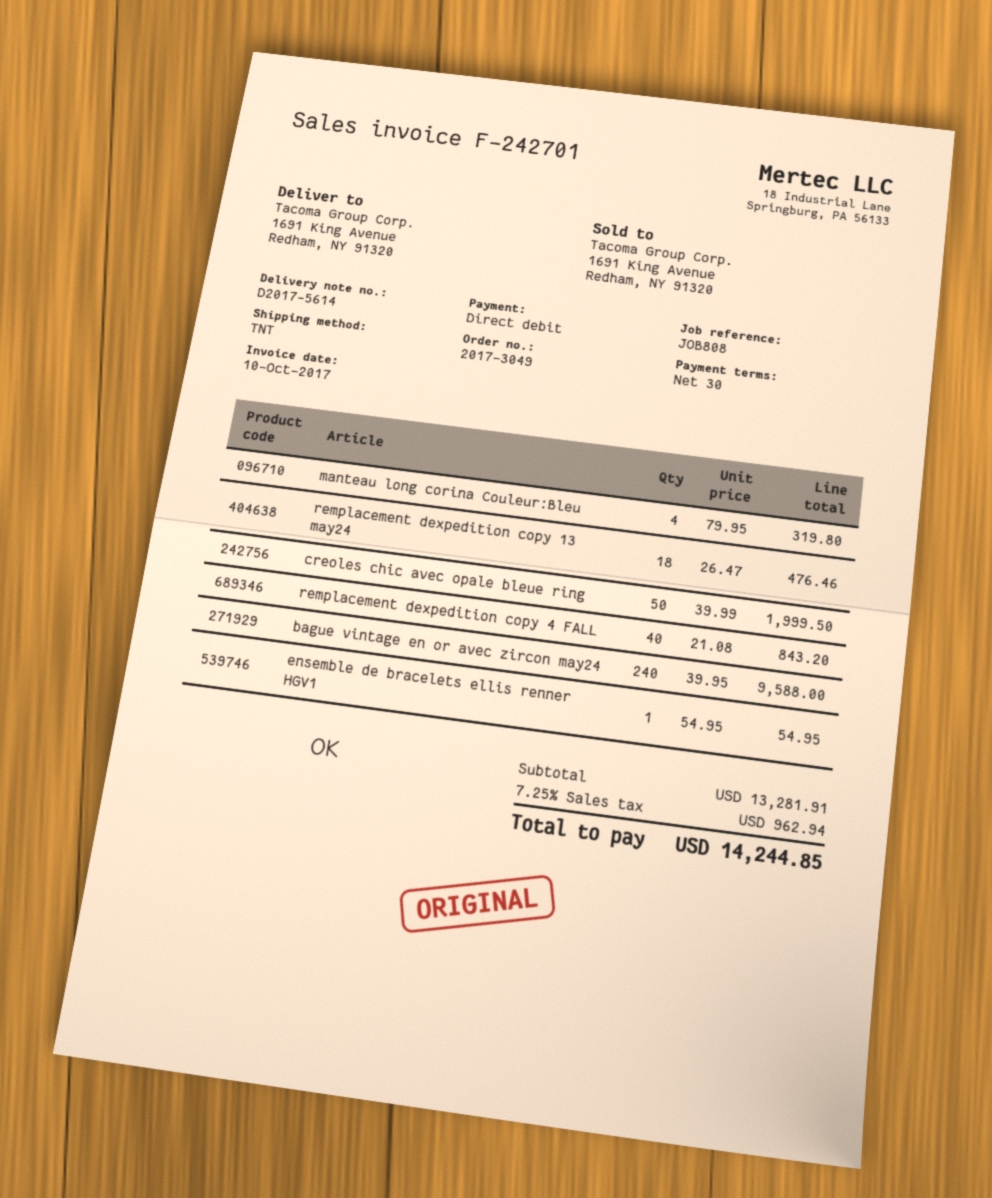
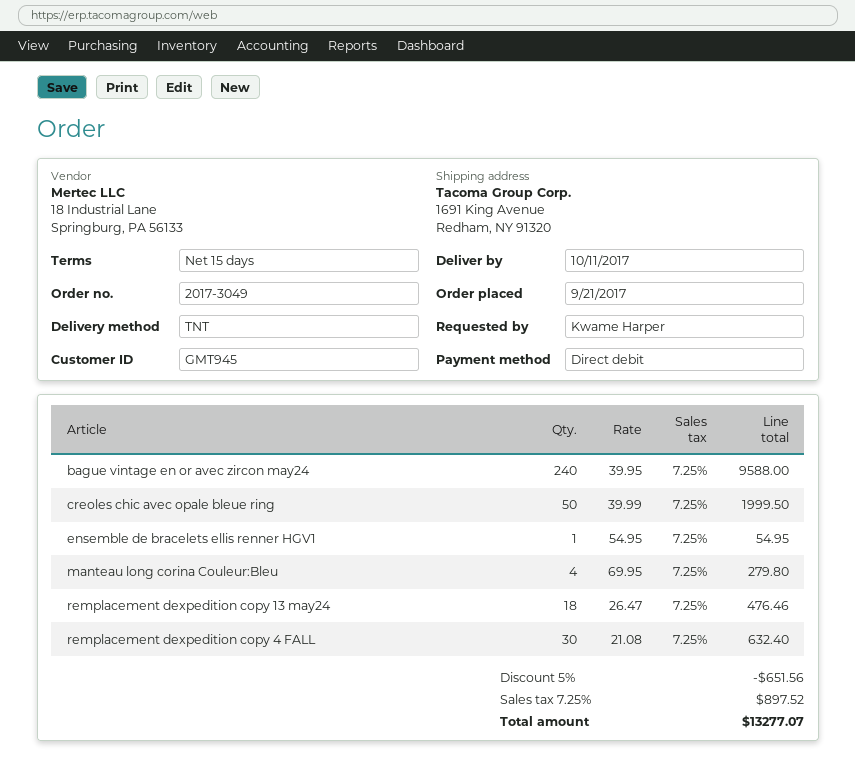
payment terms: 30 days -> 15 days
manteau long corina Couleur:Bleu: 4 x 79.95 = 319.80 -> 4 x 69.95 = 279.80
remplacement dexpedition copy 4 FALL: 40 x 21.08 = 843.20 -> 30 x 21.08 = 632.40
discount: none -> 5% = 651.56
tax: 7.25% = 962.94 -> 7.25% = 897.52
total: 14244.85 -> 13277.07

